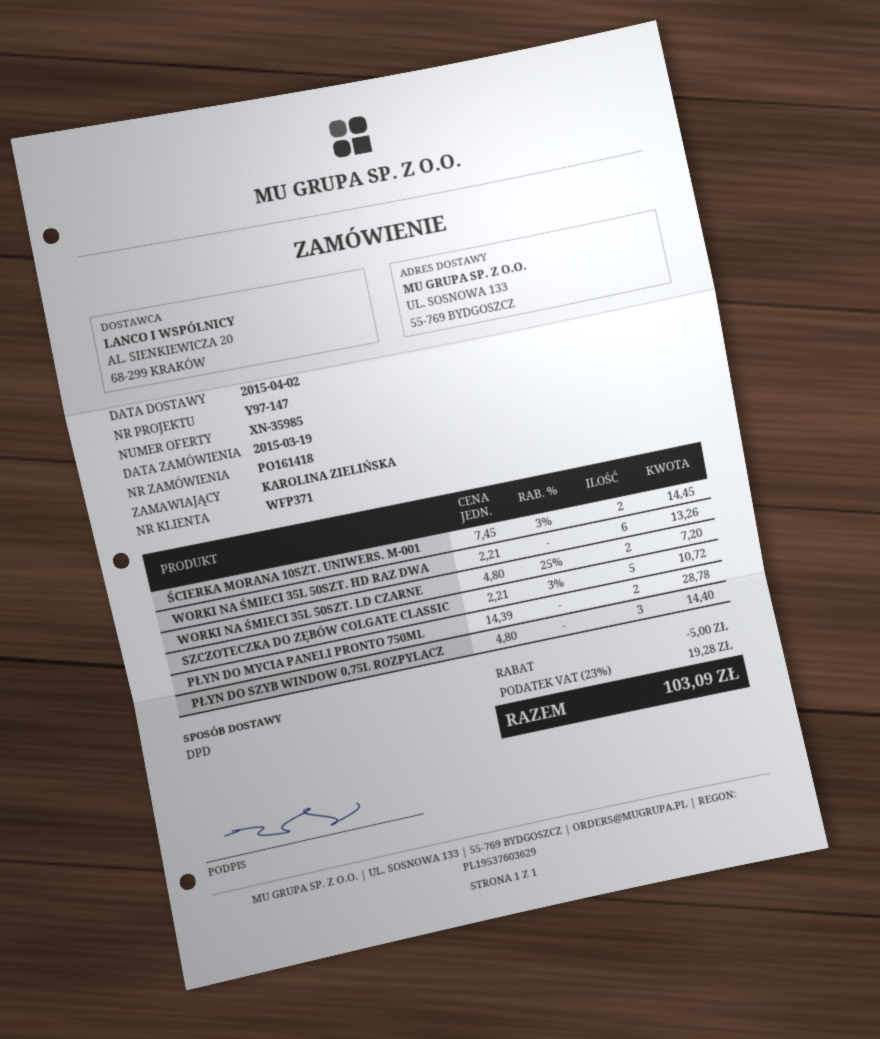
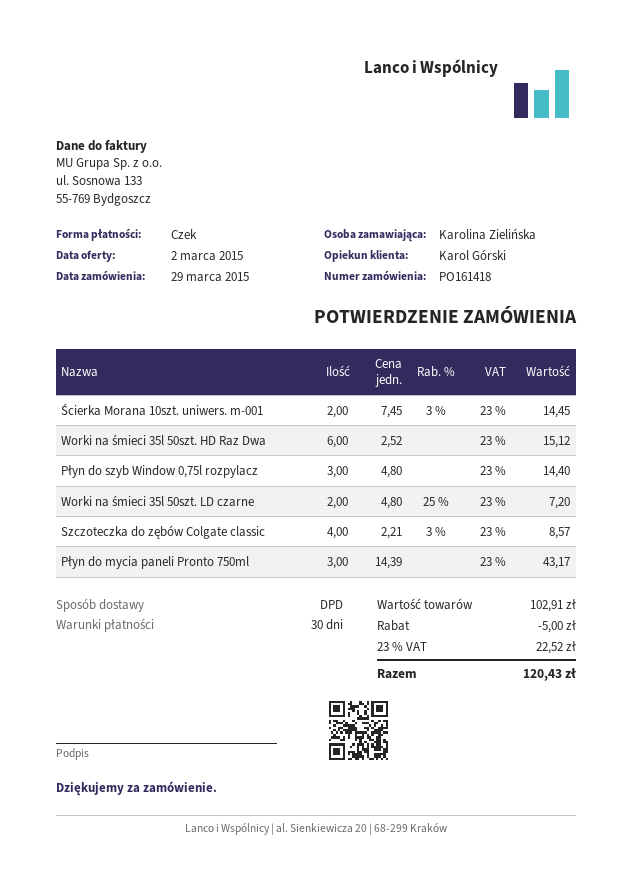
order date: 2015-03-19 -> 2015-03-29
WORKI NA ŚMIECI 35L 50SZT. HD RAZ DWA: 6 x 2.21 = 13.26 -> 6 x 2.52 = 15.12
SZCZOTECZKA DO ZĘBÓW COLGATE CLASSIC: 5 x 2.21 - 3% = 10.72 -> 4 x 2.21 - 3% = 8.57
PŁYN DO MYCIA PANELI PRONTO 750ML: 2 x 14.39 = 28.78 -> 3 x 14.39 = 43.17
tax: 23% = 19.28 -> 23% = 22.52
total: 103.09 -> 120.43

